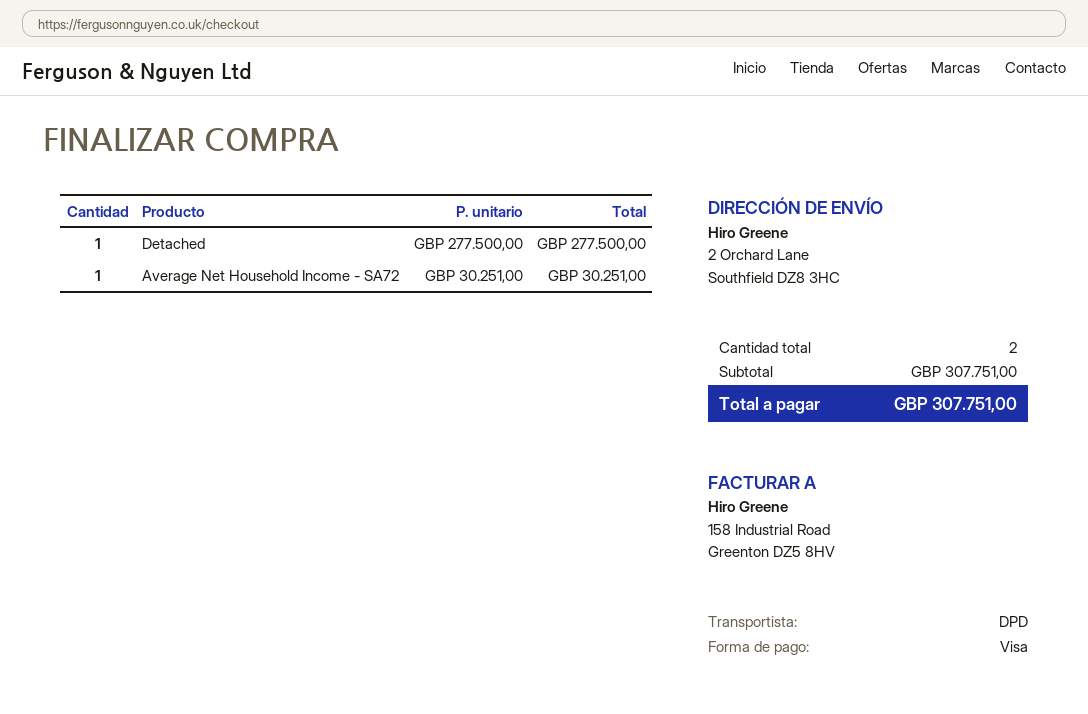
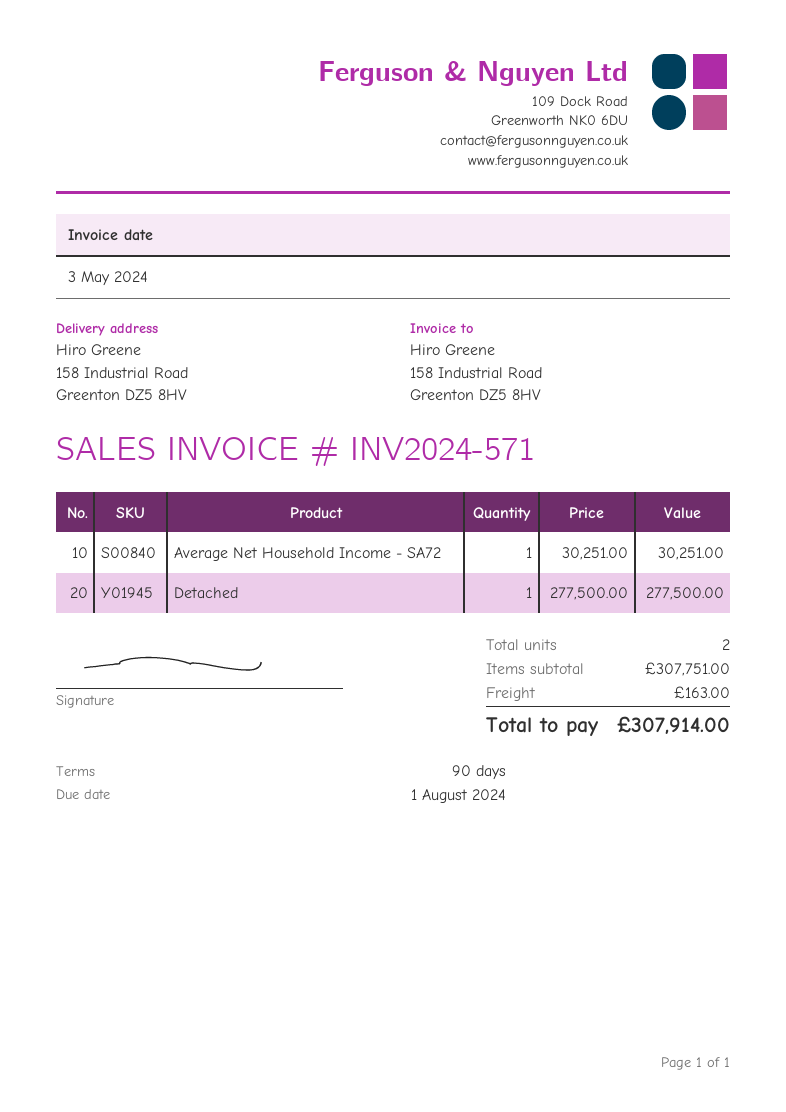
ship to: 2 Orchard Lane, Southfield DZ8 3HC -> 158 Industrial Road, Greenton DZ5 8HV
shipping: none -> 163.00
total: 307751.00 -> 307914.00

